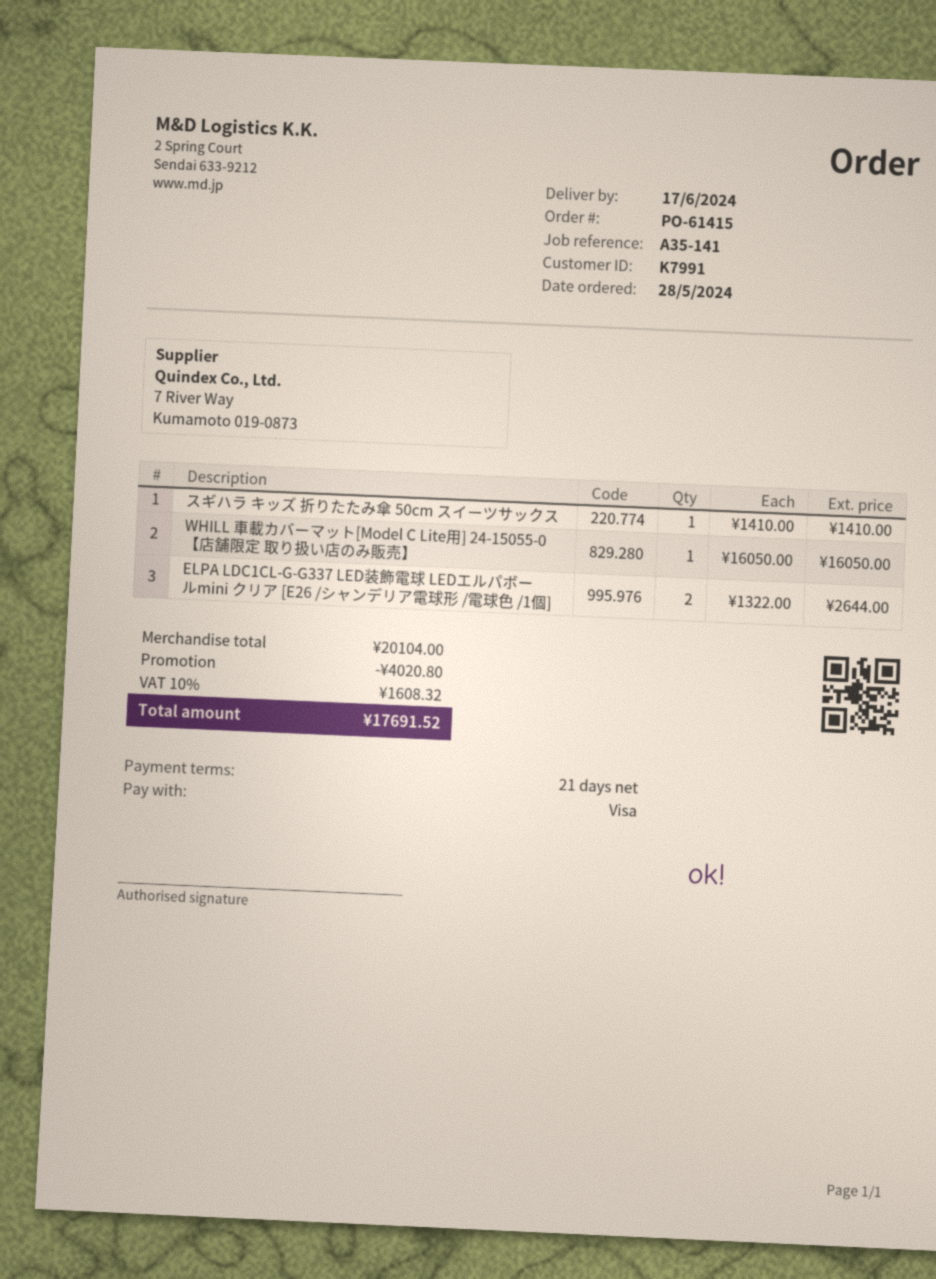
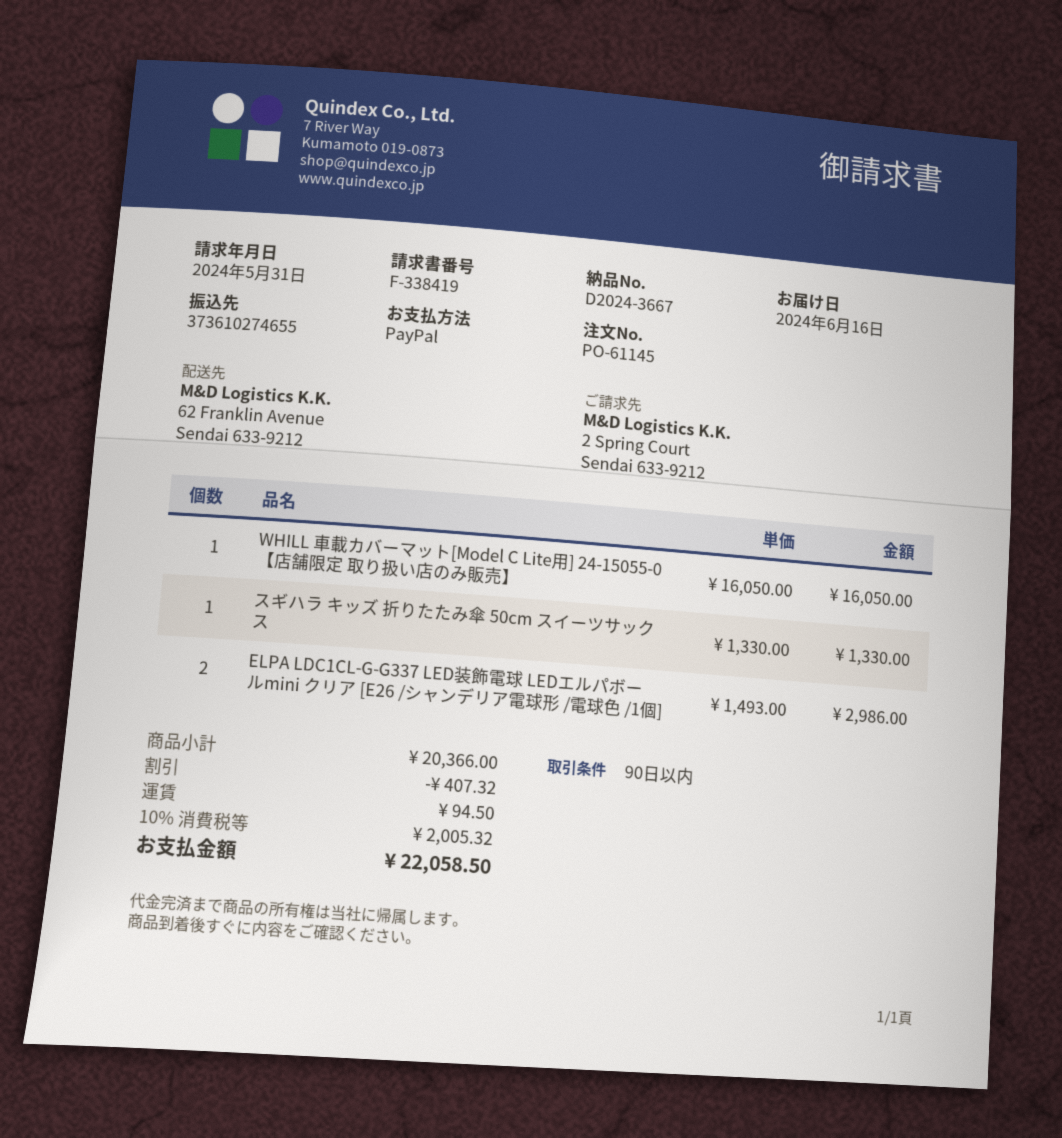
order number: PO-61415 -> PO-61145
delivery date: 2024-06-17 -> 2024-06-16
payment terms: 21 days -> 90 days
payment method: Visa -> PayPal
スギハラ キッズ 折りたたみ傘 50cm スイーツサックス: 1 x 1410.00 = 1410.00 -> 1 x 1330.00 = 1330.00
ELPA LDC1CL-G-G337 LED装飾電球 LEDエルパボールmini クリア [E26 /シャンデリア電球形 /電球色 /1個]: 2 x 1322.00 = 2644.00 -> 2 x 1493.00 = 2986.00
subtotal: 20104.00 -> 20366.00
discount: 4020.80 -> 407.32
shipping: none -> 94.50
tax: 10% = 1608.32 -> 10% = 2005.32
total: 17691.52 -> 22058.50

